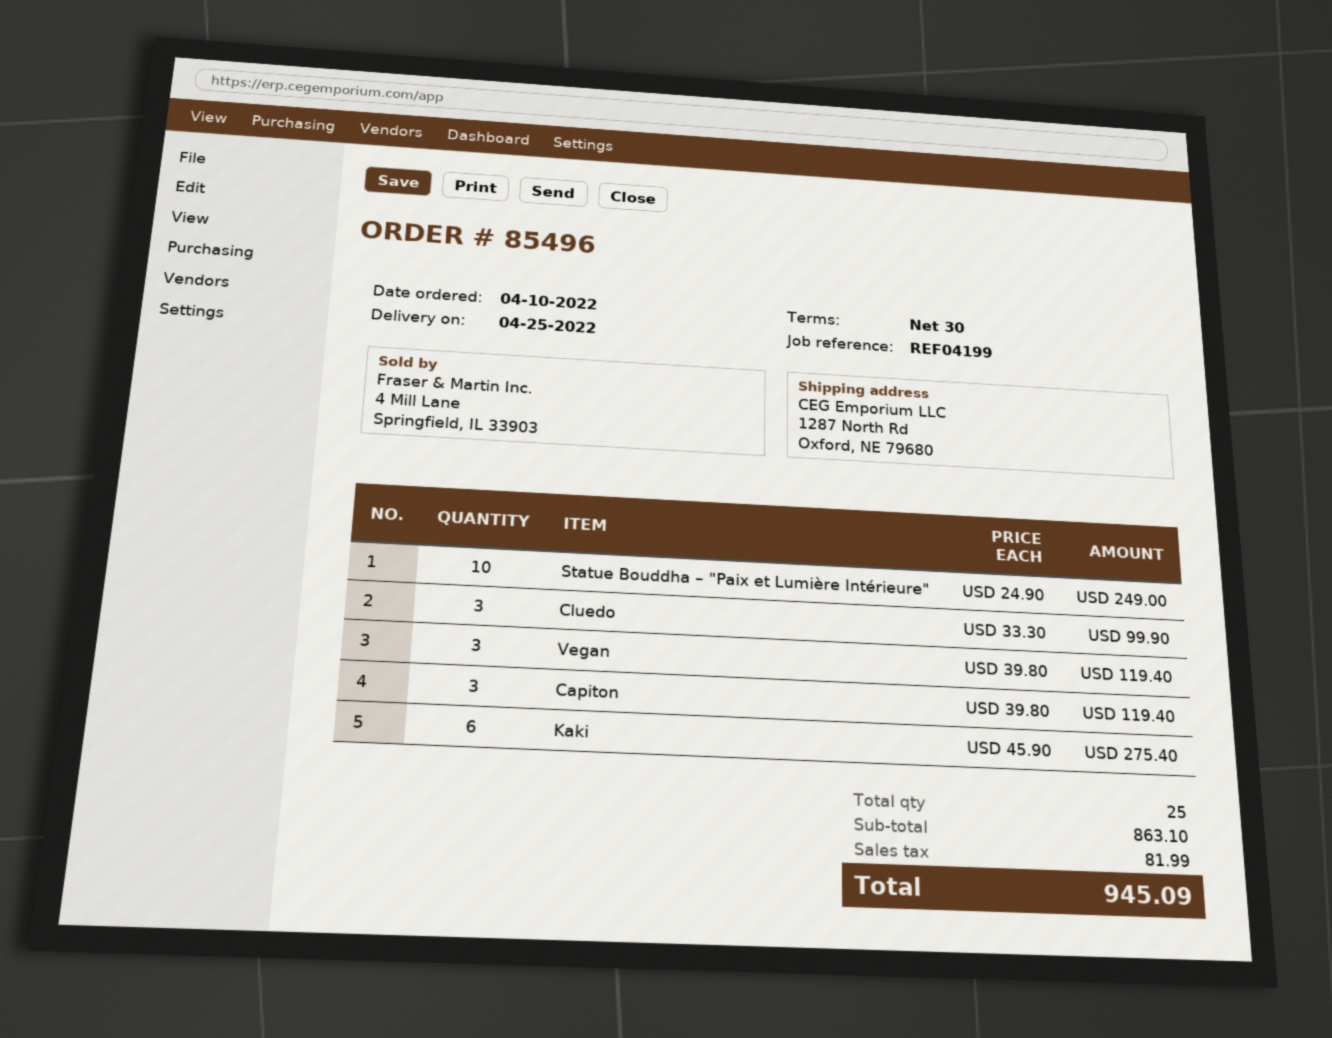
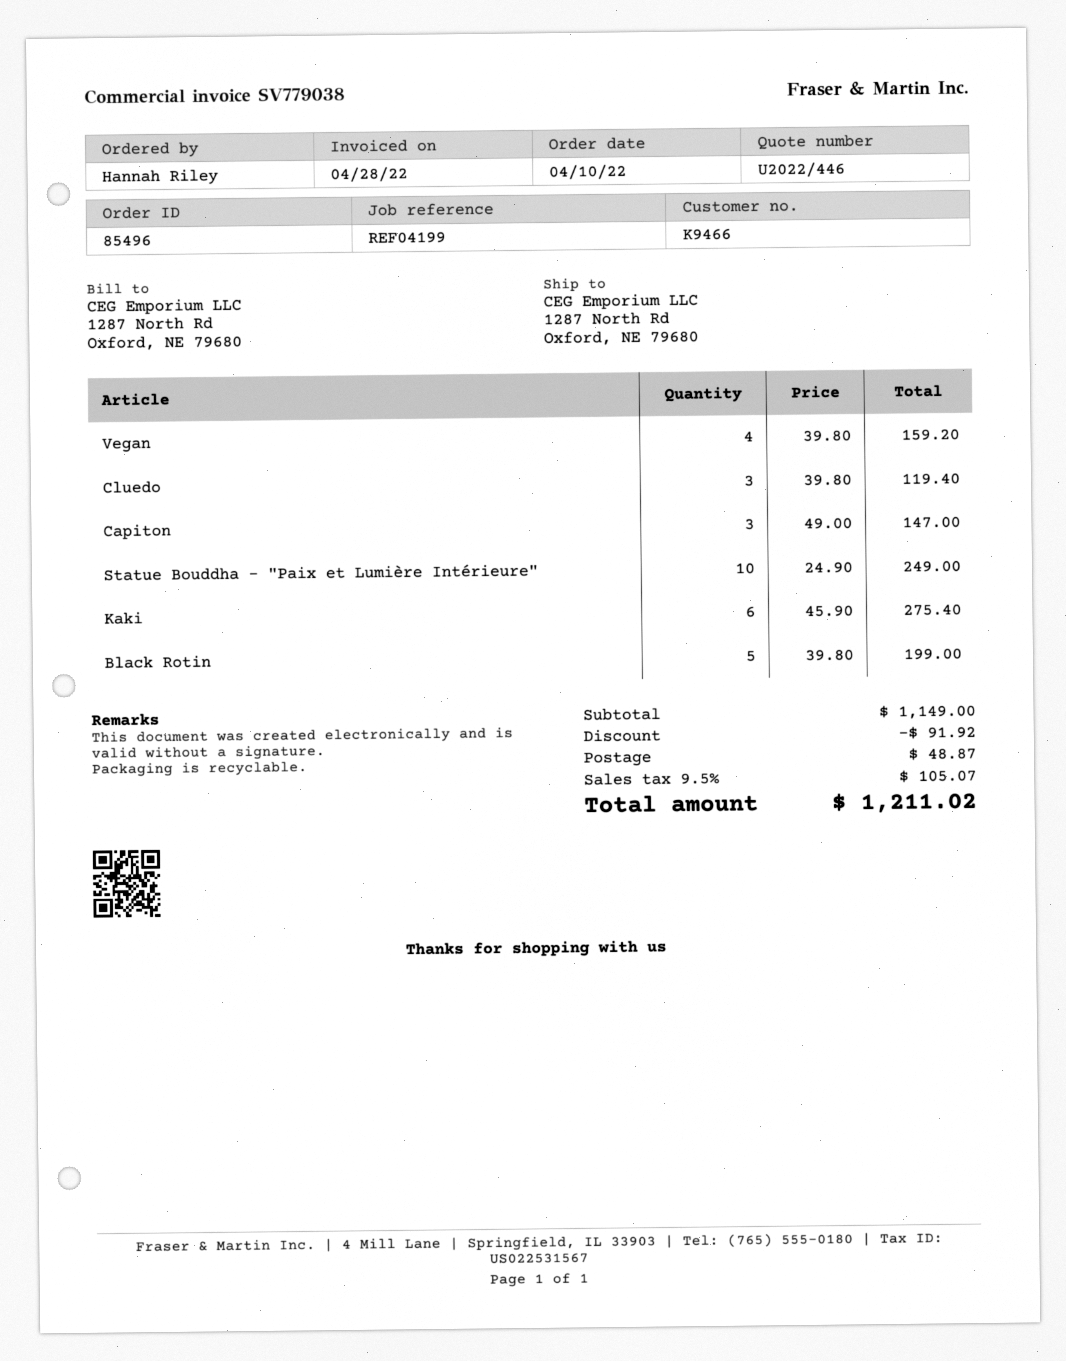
Cluedo: 3 x 33.30 = 99.90 -> 3 x 39.80 = 119.40
Vegan: 3 x 39.80 = 119.40 -> 4 x 39.80 = 159.20
Capiton: 3 x 39.80 = 119.40 -> 3 x 49.00 = 147.00
Black Rotin: none -> 5 x 39.80 = 199.00
subtotal: 863.10 -> 1149.00
discount: none -> 91.92
shipping: none -> 48.87
tax: 81.99 -> 105.07
total: 945.09 -> 1211.02

